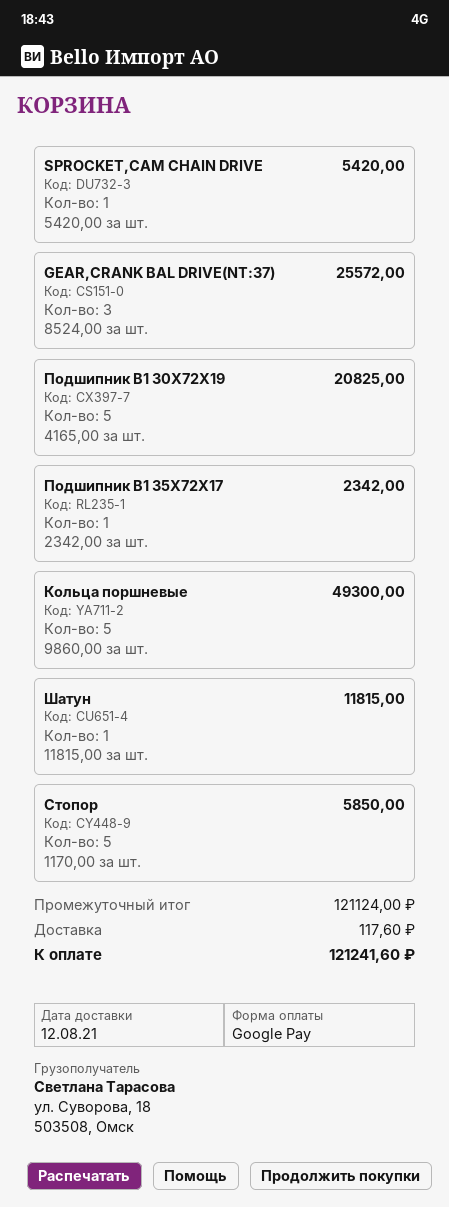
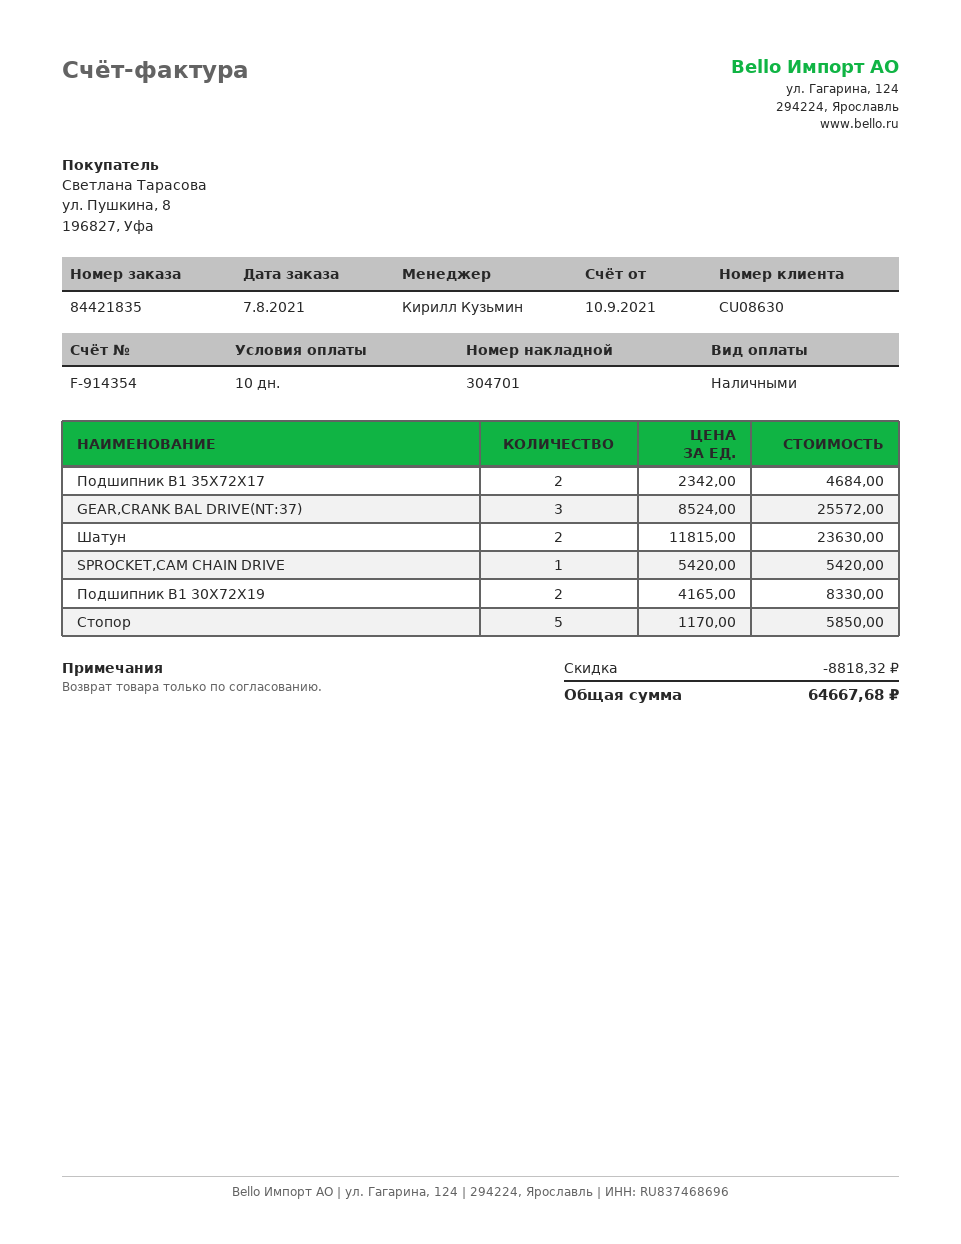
payment method: Google Pay -> cash
Подшипник B1 30X72X19: 5 x 4165.00 = 20825.00 -> 2 x 4165.00 = 8330.00
Подшипник B1 35X72X17: 1 x 2342.00 = 2342.00 -> 2 x 2342.00 = 4684.00
Кольца поршневые: 5 x 9860.00 = 49300.00 -> none
Шатун: 1 x 11815.00 = 11815.00 -> 2 x 11815.00 = 23630.00
discount: none -> 8818.32
shipping: 117.60 -> none
total: 121241.60 -> 64667.68

